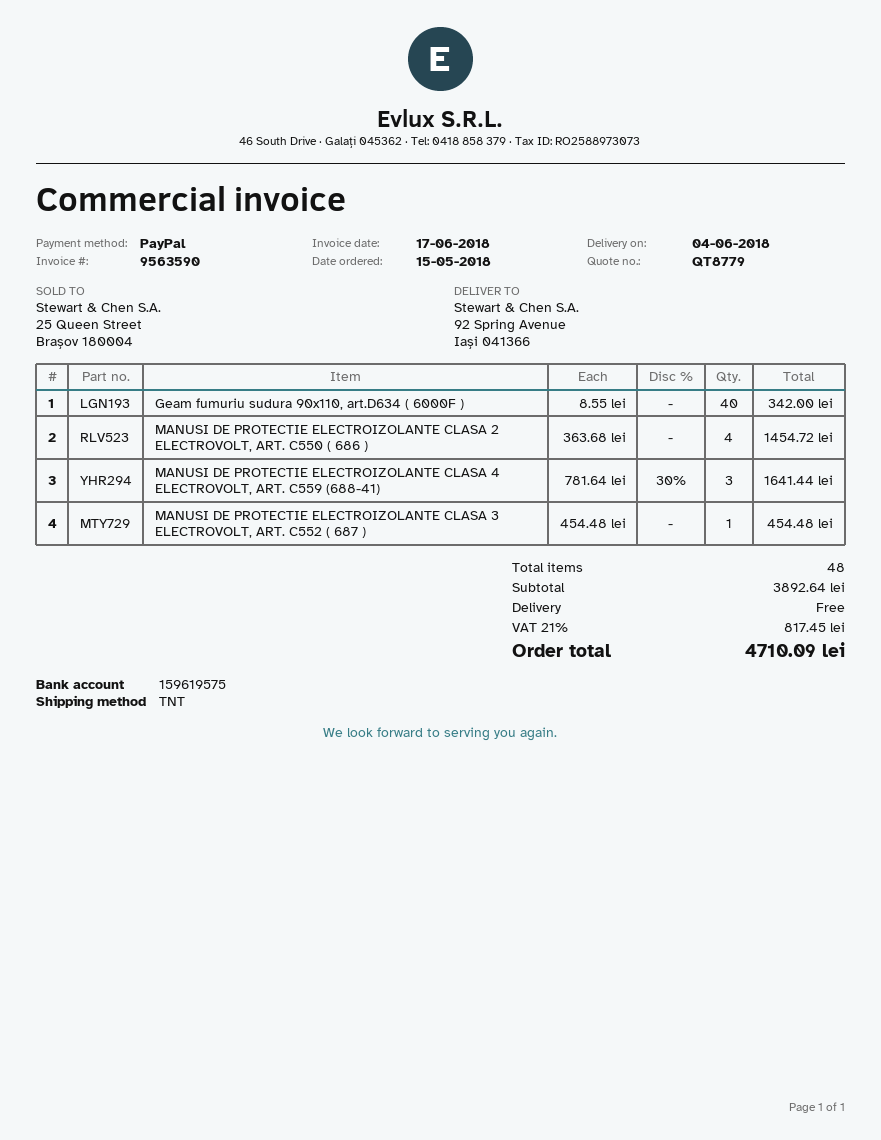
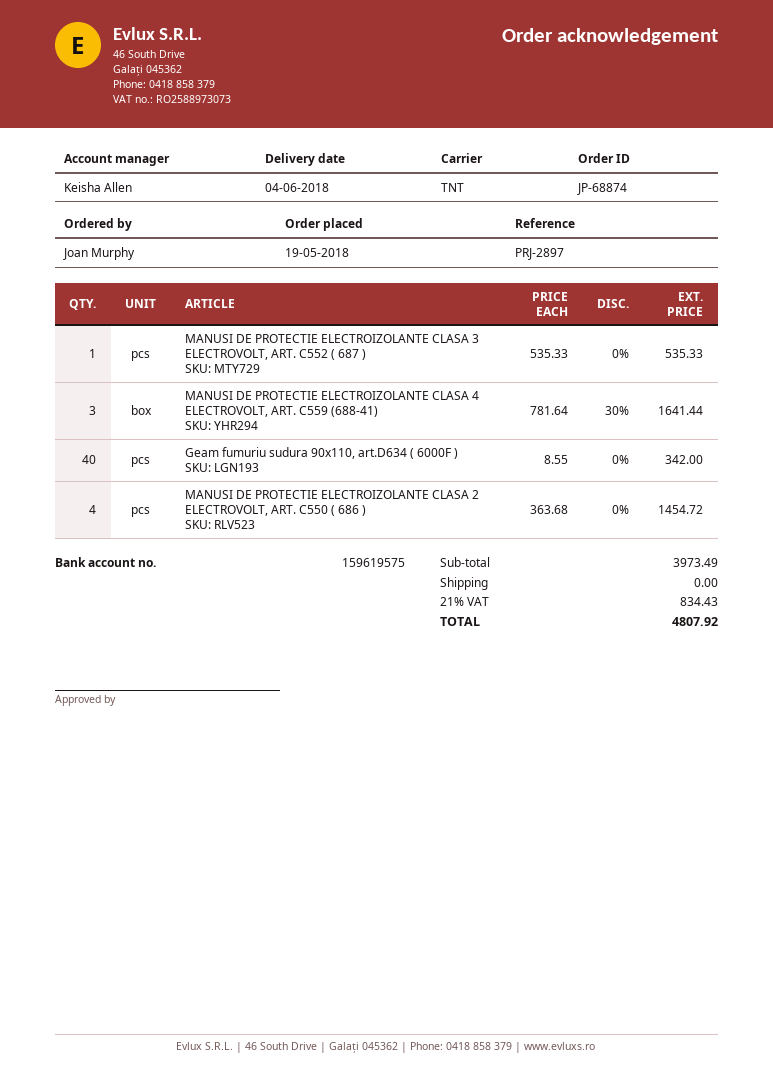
order date: 2018-05-15 -> 2018-05-19
MANUSI DE PROTECTIE ELECTROIZOLANTE CLASA 3 ELECTROVOLT, ART. C552 ( 687 ): 1 x 454.48 = 454.48 -> 1 x 535.33 = 535.33
subtotal: 3892.64 -> 3973.49
tax: 21% = 817.45 -> 21% = 834.43
total: 4710.09 -> 4807.92

